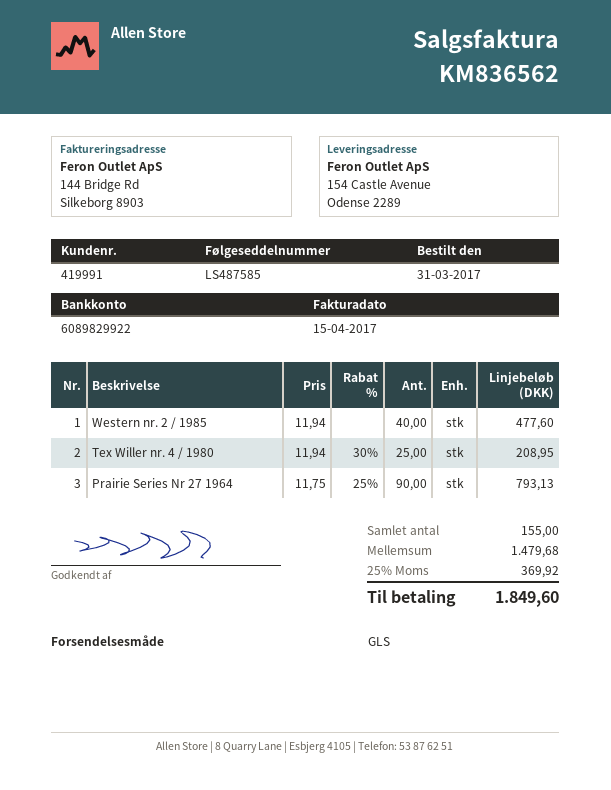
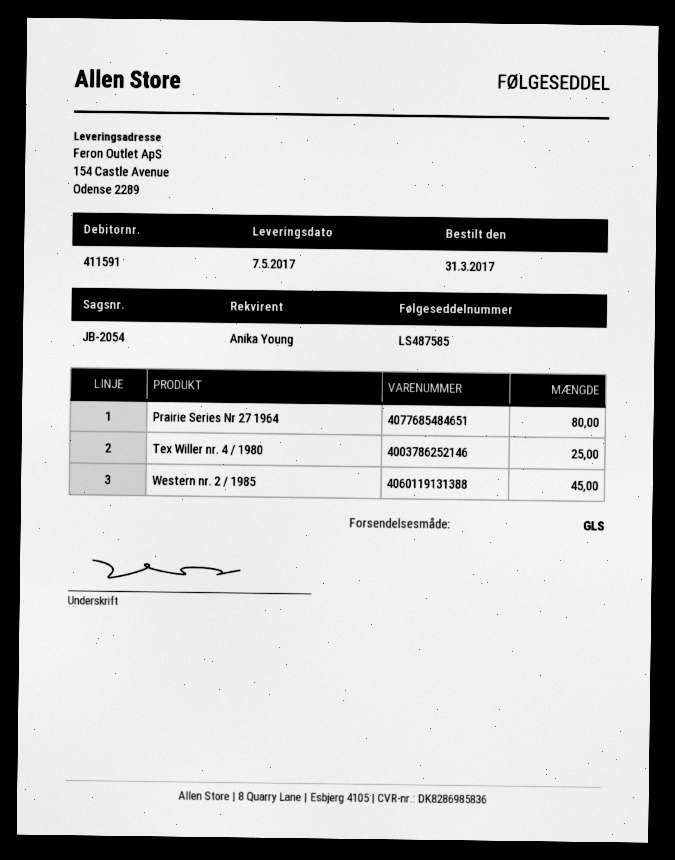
customer number: 419991 -> 411591
Western nr. 2 / 1985: 40 -> 45
Prairie Series Nr 27 1964: 90 -> 80

